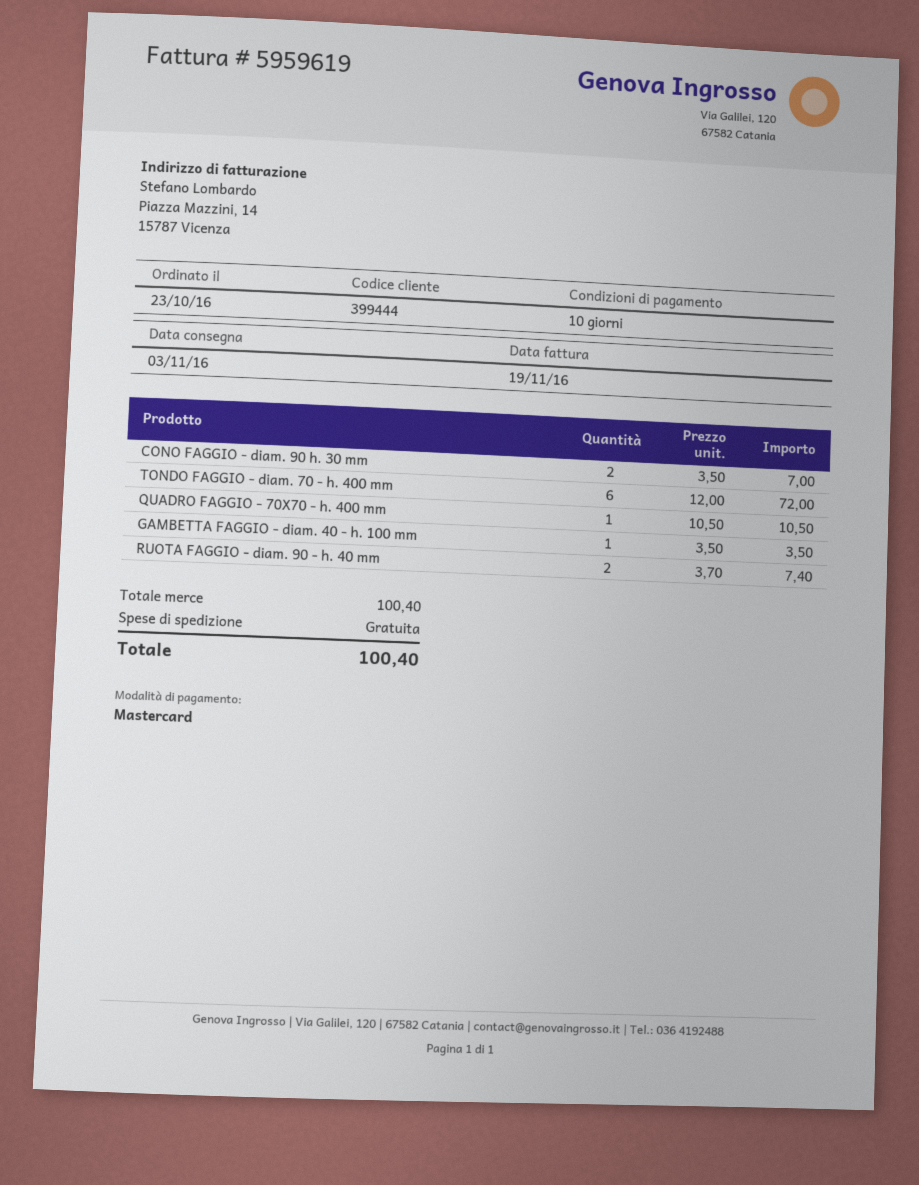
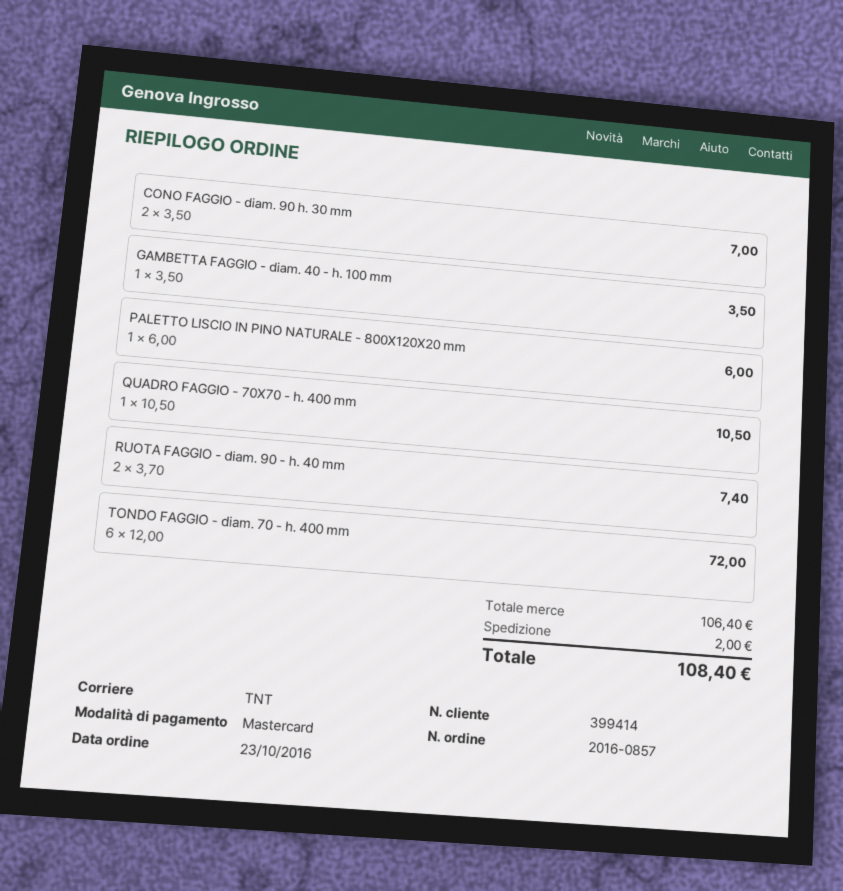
customer number: 399444 -> 399414
PALETTO LISCIO IN PINO NATURALE - 800X120X20 mm: none -> 1 x 6.00 = 6.00
subtotal: 100.40 -> 106.40
shipping: 0.00 -> 2.00
total: 100.40 -> 108.40

